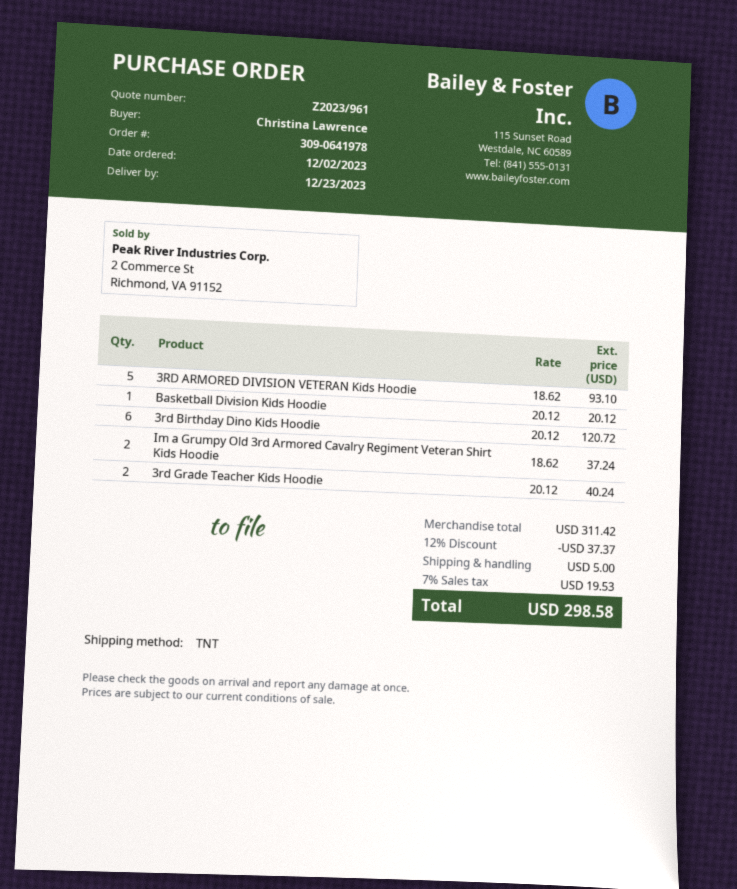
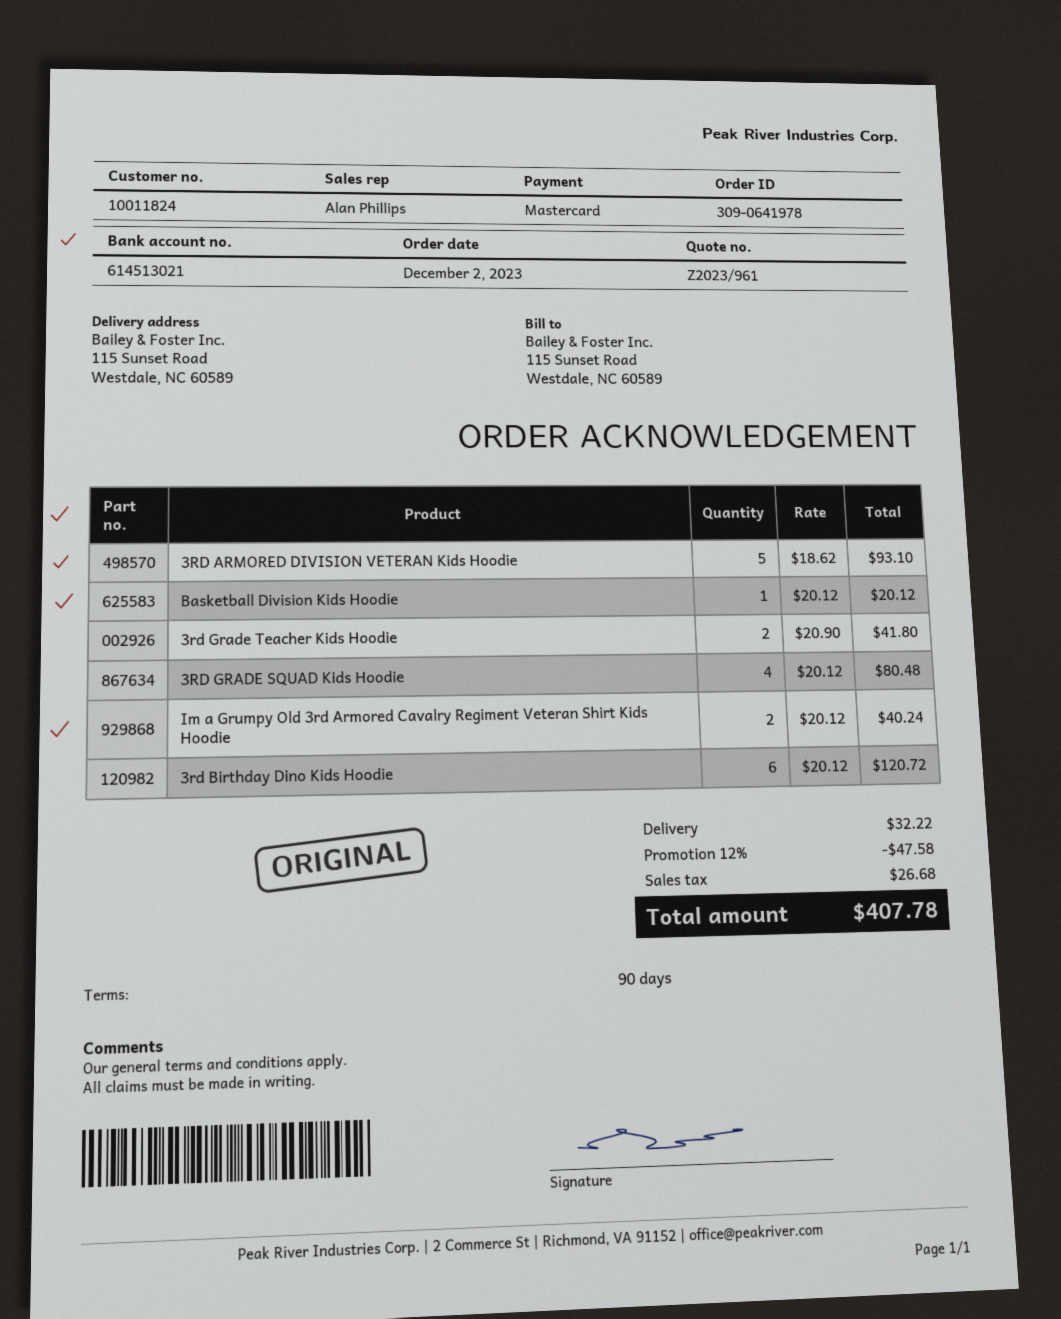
Im a Grumpy Old 3rd Armored Cavalry Regiment Veteran Shirt Kids Hoodie: 2 x 18.62 = 37.24 -> 2 x 20.12 = 40.24
3rd Grade Teacher Kids Hoodie: 2 x 20.12 = 40.24 -> 2 x 20.90 = 41.80
3RD GRADE SQUAD Kids Hoodie: none -> 4 x 20.12 = 80.48
discount: 12% = 37.37 -> 12% = 47.58
shipping: 5.00 -> 32.22
tax: 19.53 -> 26.68
total: 298.58 -> 407.78

